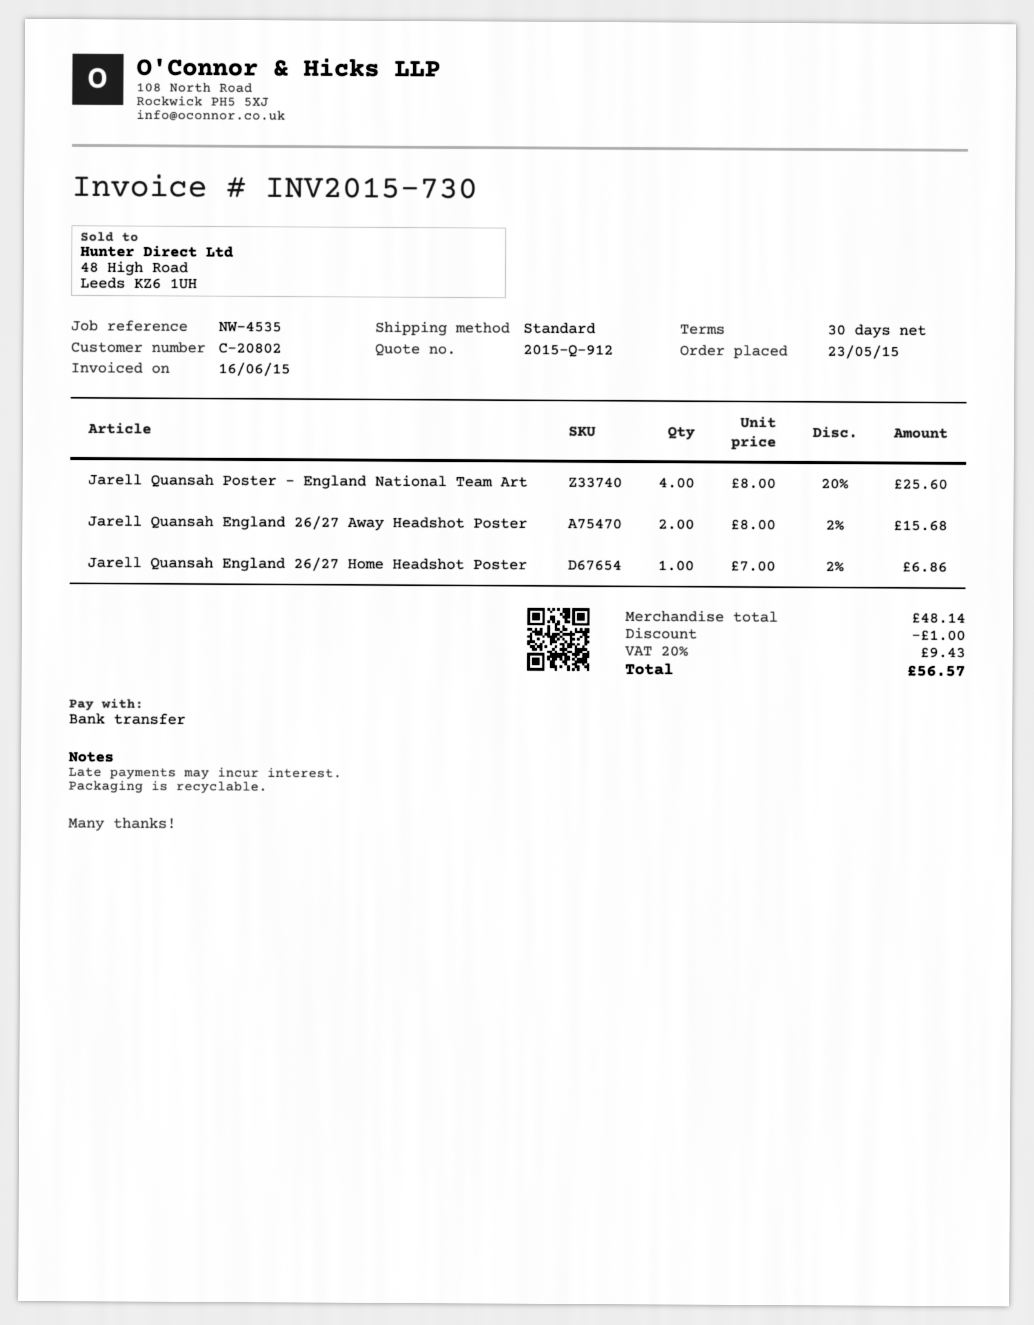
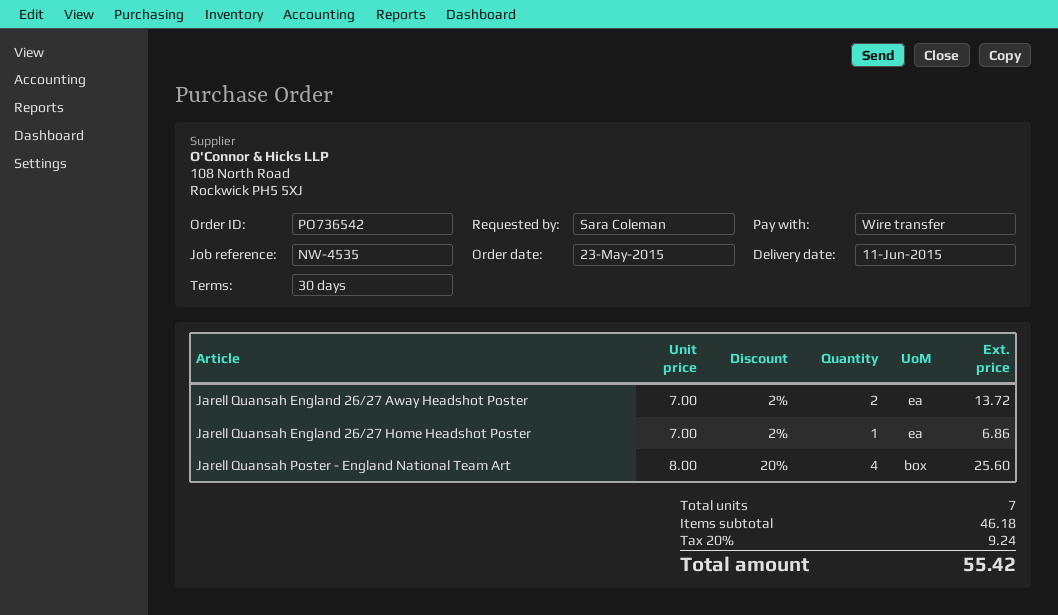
Jarell Quansah England 26/27 Away Headshot Poster: 2 x 8.00 - 2% = 15.68 -> 2 x 7.00 - 2% = 13.72
subtotal: 48.14 -> 46.18
discount: 1.00 -> none
tax: 20% = 9.43 -> 20% = 9.24
total: 56.57 -> 55.42

